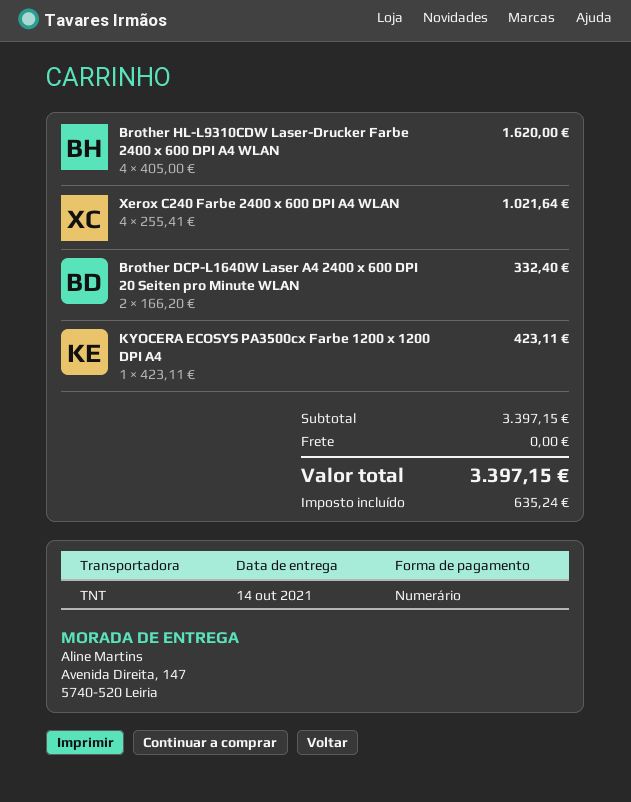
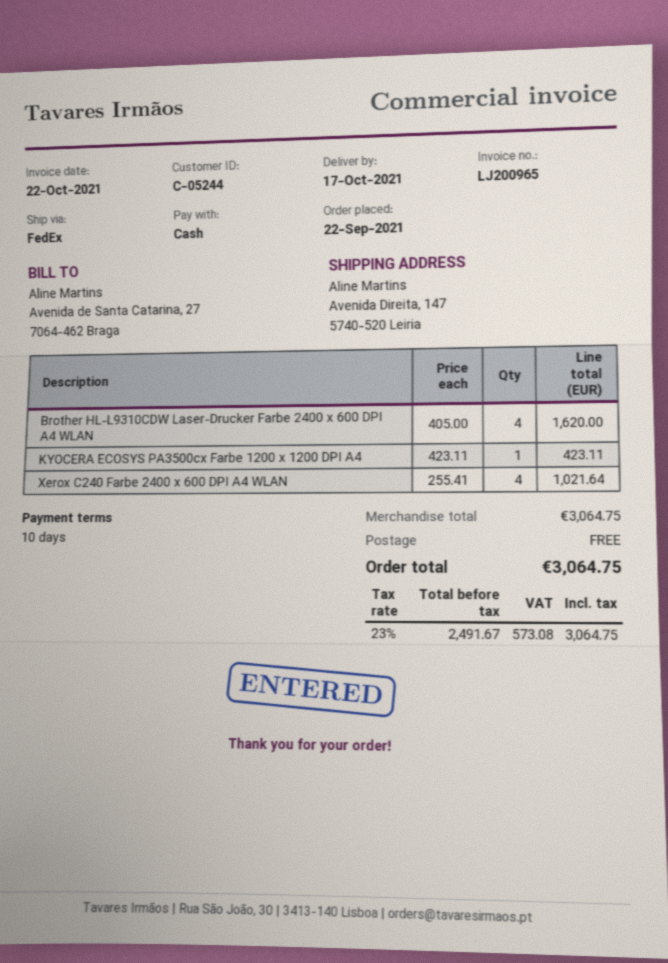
delivery date: 2021-10-14 -> 2021-10-17
shipping method: TNT -> FedEx
Brother DCP-L1640W Laser A4 2400 x 600 DPI 20 Seiten pro Minute WLAN: 2 x 166.20 = 332.40 -> none
subtotal: 3397.15 -> 3064.75
tax: 635.24 -> 573.08
total: 3397.15 -> 3064.75

